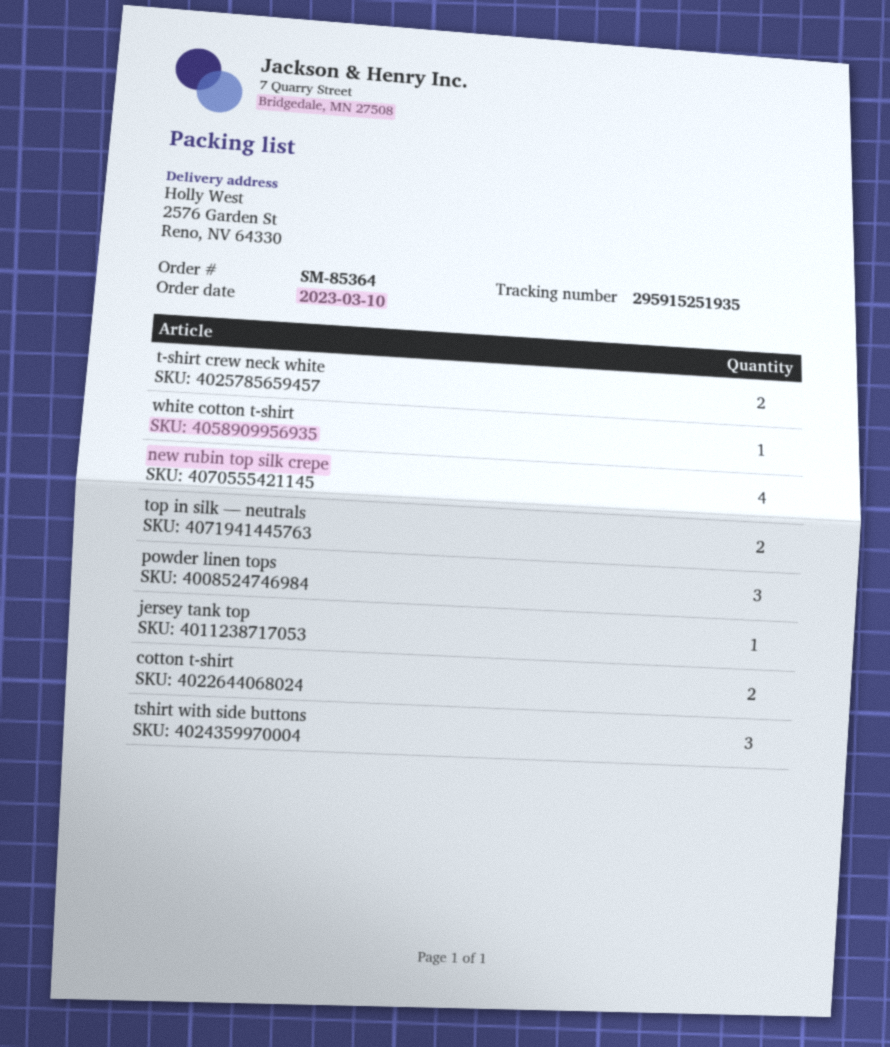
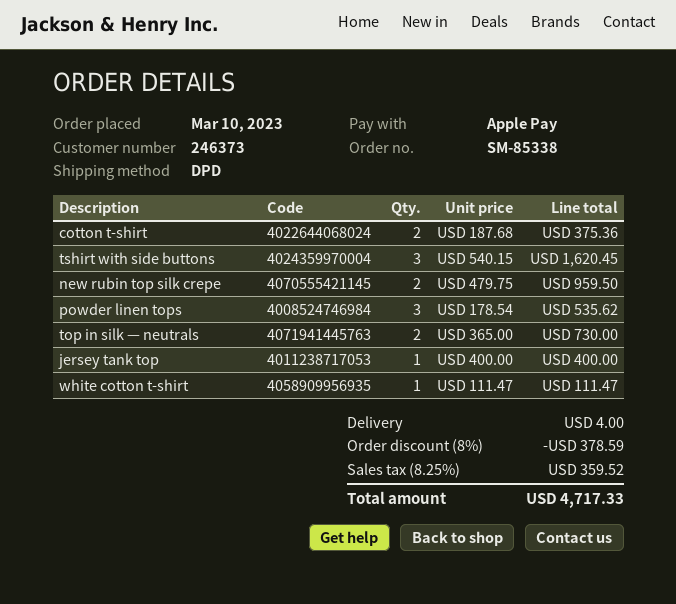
order number: SM-85364 -> SM-85338
t-shirt crew neck white: 2 -> none
new rubin top silk crepe: 4 -> 2

